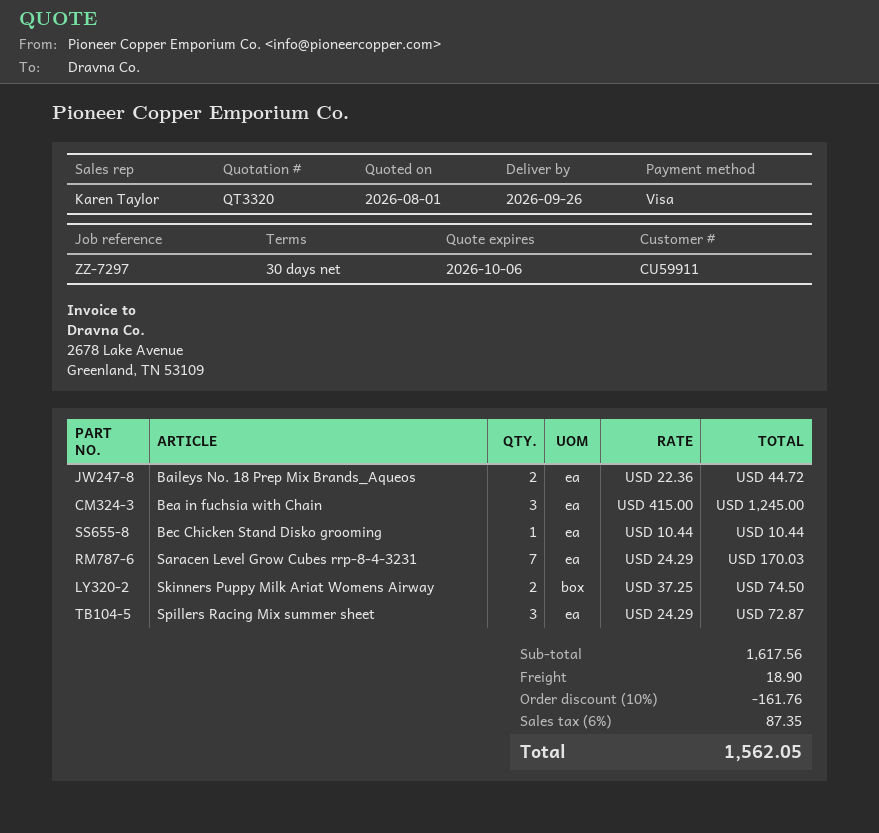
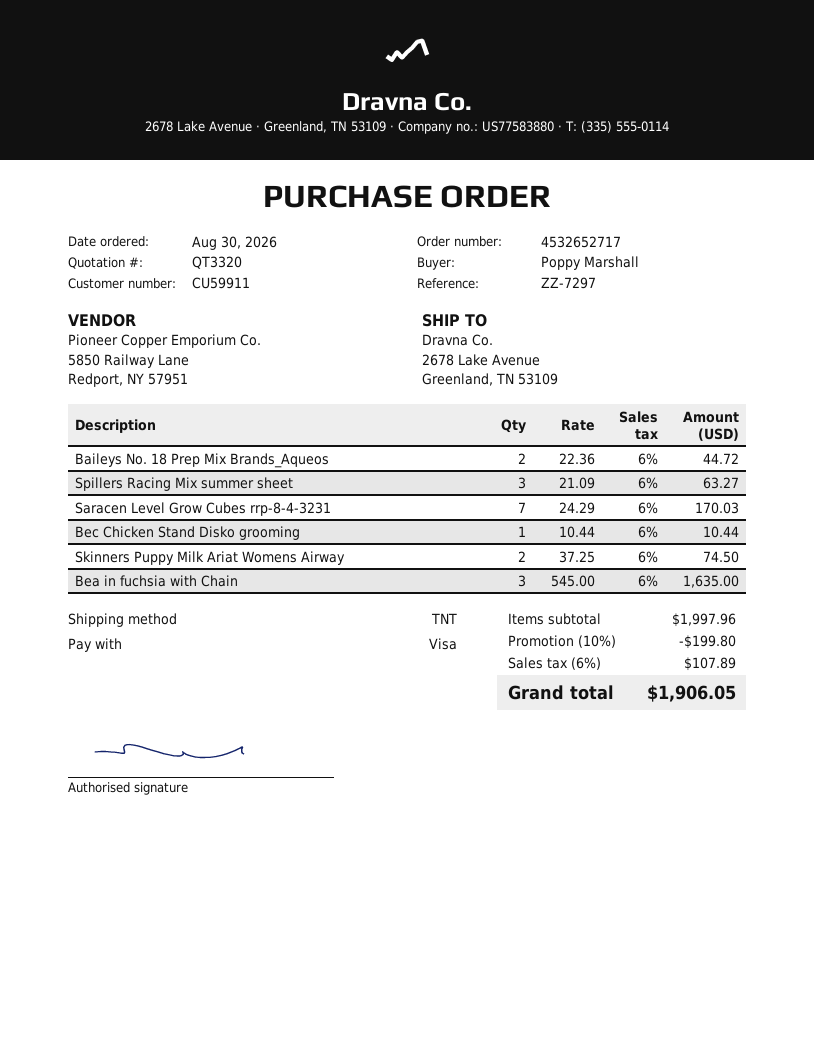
Bea in fuchsia with Chain: 3 x 415.00 = 1245.00 -> 3 x 545.00 = 1635.00
Spillers Racing Mix summer sheet: 3 x 24.29 = 72.87 -> 3 x 21.09 = 63.27
subtotal: 1617.56 -> 1997.96
discount: 10% = 161.76 -> 10% = 199.80
shipping: 18.90 -> none
tax: 6% = 87.35 -> 6% = 107.89
total: 1562.05 -> 1906.05

